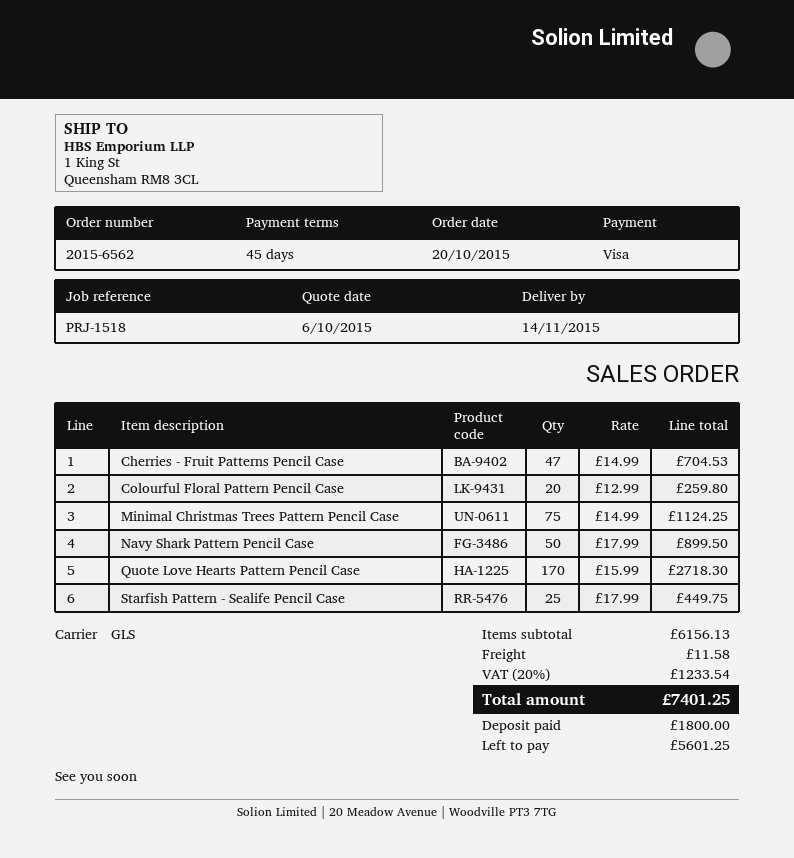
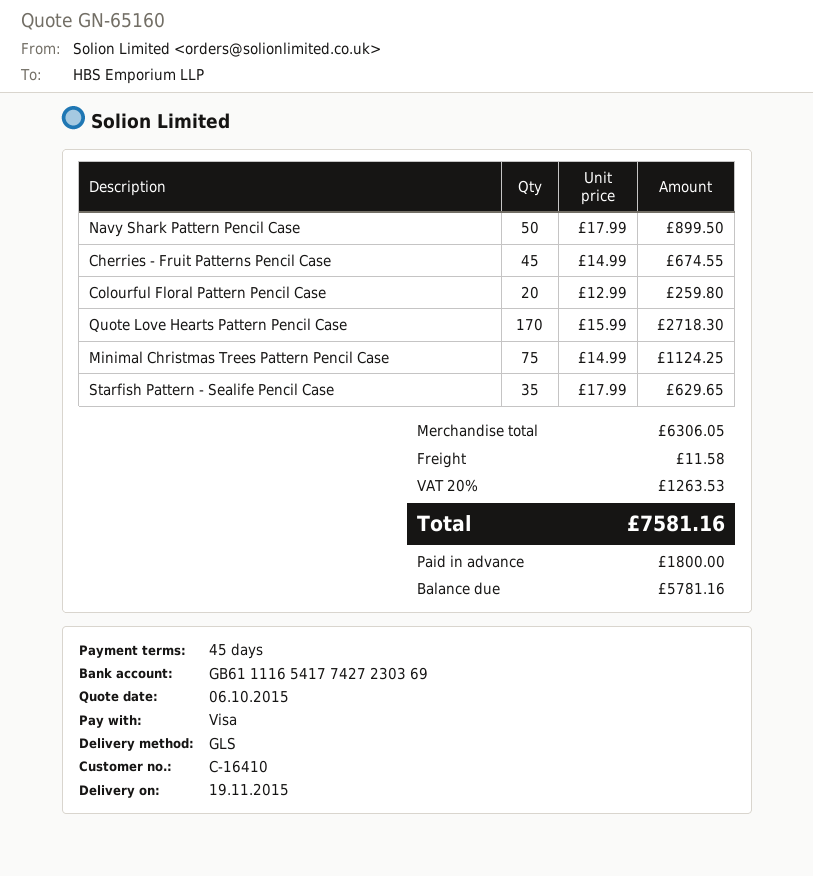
delivery date: 2015-11-14 -> 2015-11-19
Cherries - Fruit Patterns Pencil Case: 47 x 14.99 = 704.53 -> 45 x 14.99 = 674.55
Starfish Pattern - Sealife Pencil Case: 25 x 17.99 = 449.75 -> 35 x 17.99 = 629.65
subtotal: 6156.13 -> 6306.05
tax: 20% = 1233.54 -> 20% = 1263.53
total: 7401.25 -> 7581.16
balance: 5601.25 -> 5781.16

